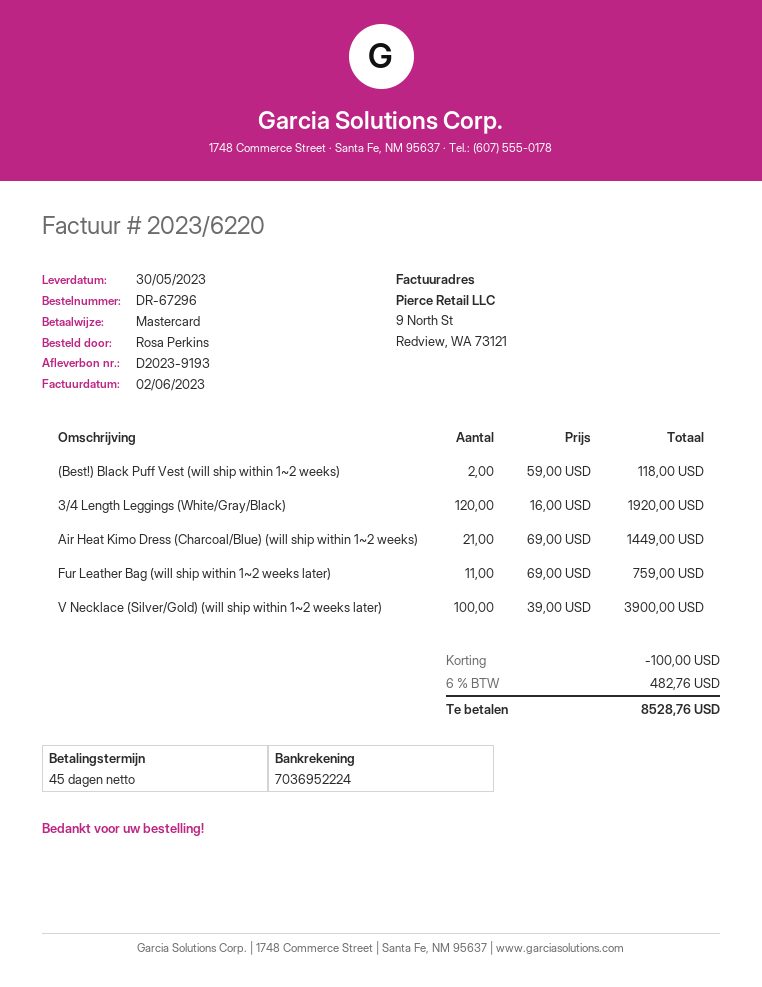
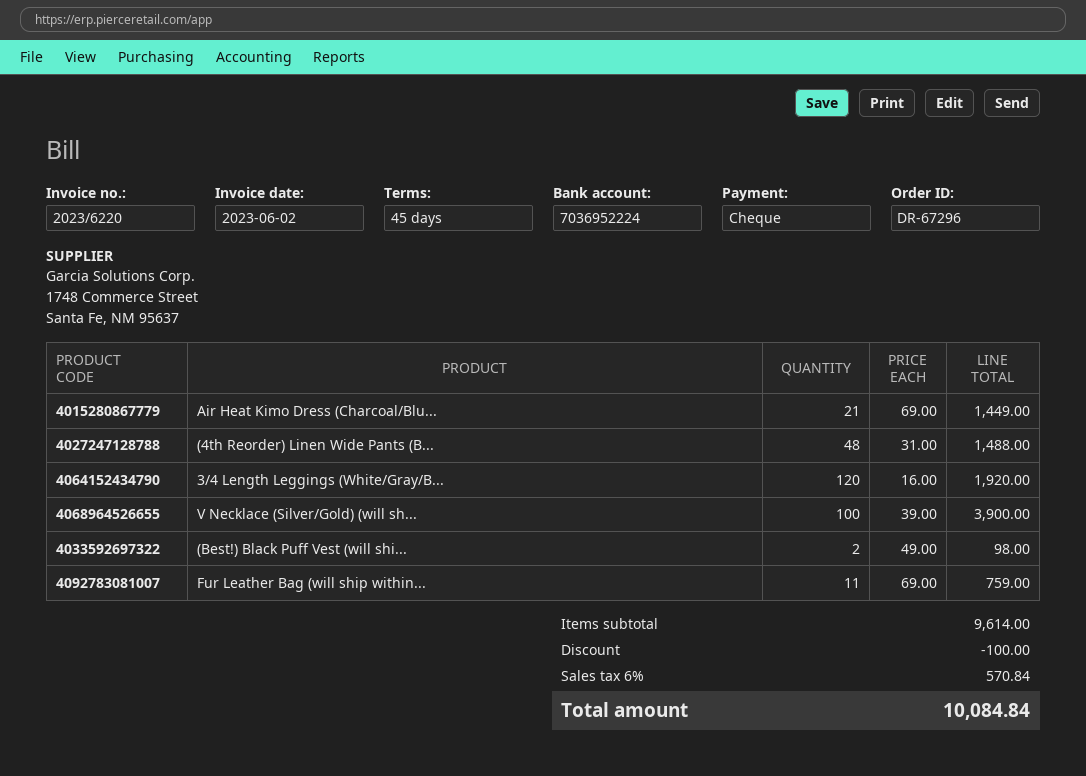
payment method: Mastercard -> cheque
(Best!) Black Puff Vest (will ship within 1~2 weeks): 2 x 59.00 = 118.00 -> 2 x 49.00 = 98.00
(4th Reorder) Linen Wide Pants (B...: none -> 48 x 31.00 = 1488.00
tax: 6% = 482.76 -> 6% = 570.84
total: 8528.76 -> 10084.84

